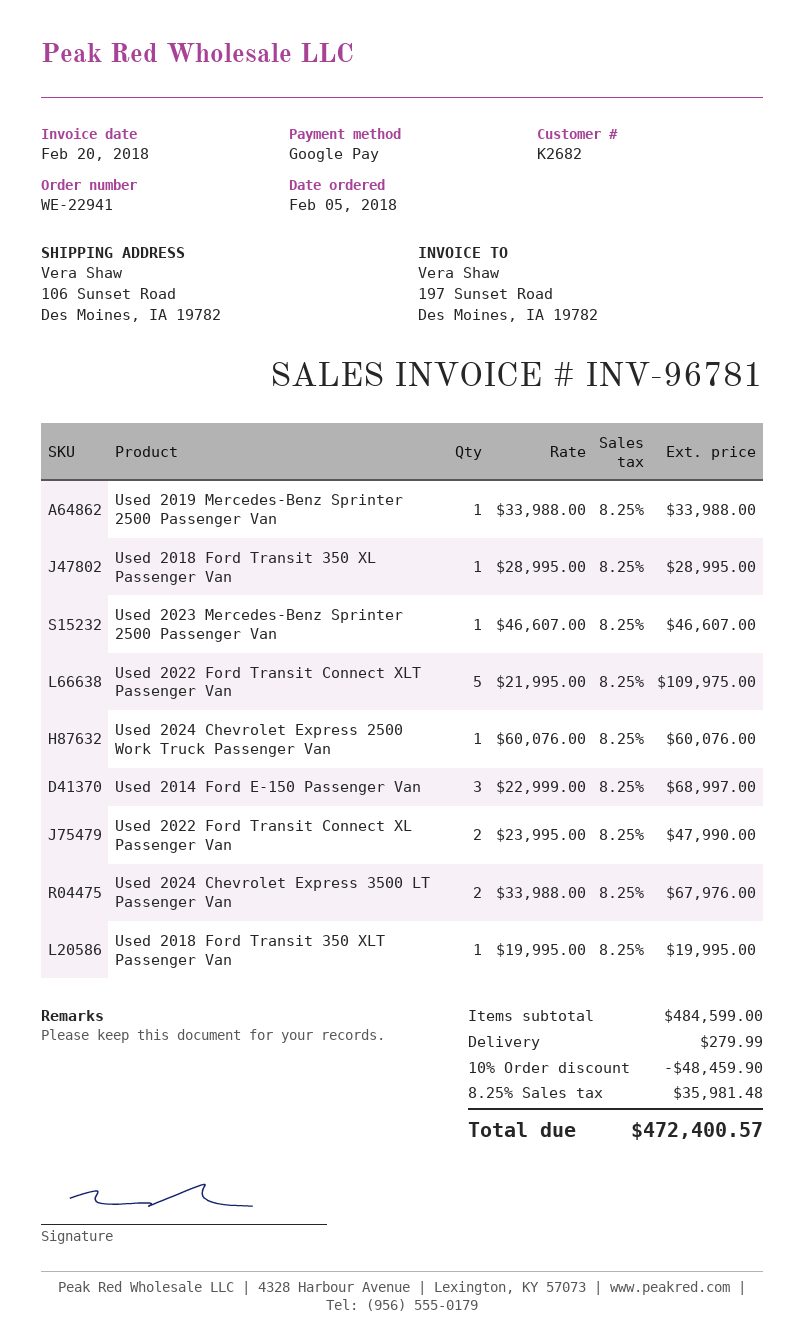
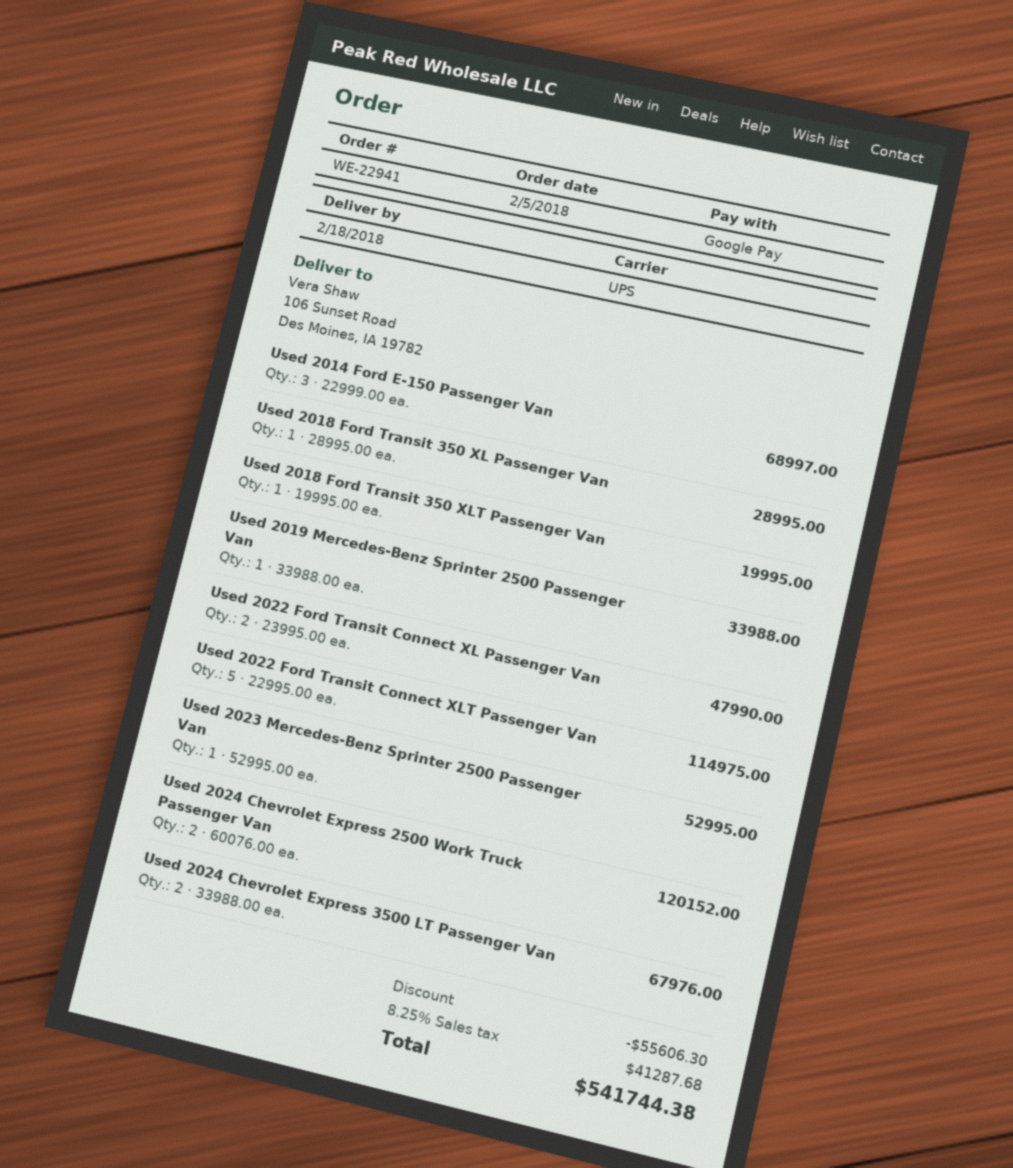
Used 2023 Mercedes-Benz Sprinter 2500 Passenger Van: 1 x 46607.00 = 46607.00 -> 1 x 52995.00 = 52995.00
Used 2022 Ford Transit Connect XLT Passenger Van: 5 x 21995.00 = 109975.00 -> 5 x 22995.00 = 114975.00
Used 2024 Chevrolet Express 2500 Work Truck Passenger Van: 1 x 60076.00 = 60076.00 -> 2 x 60076.00 = 120152.00
discount: 48459.90 -> 55606.30
shipping: 279.99 -> none
tax: 8.25% = 35981.48 -> 8.25% = 41287.68
total: 472400.57 -> 541744.38

